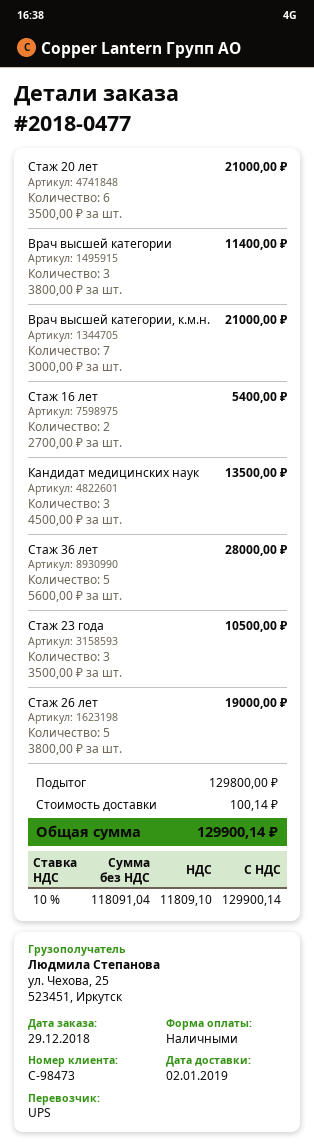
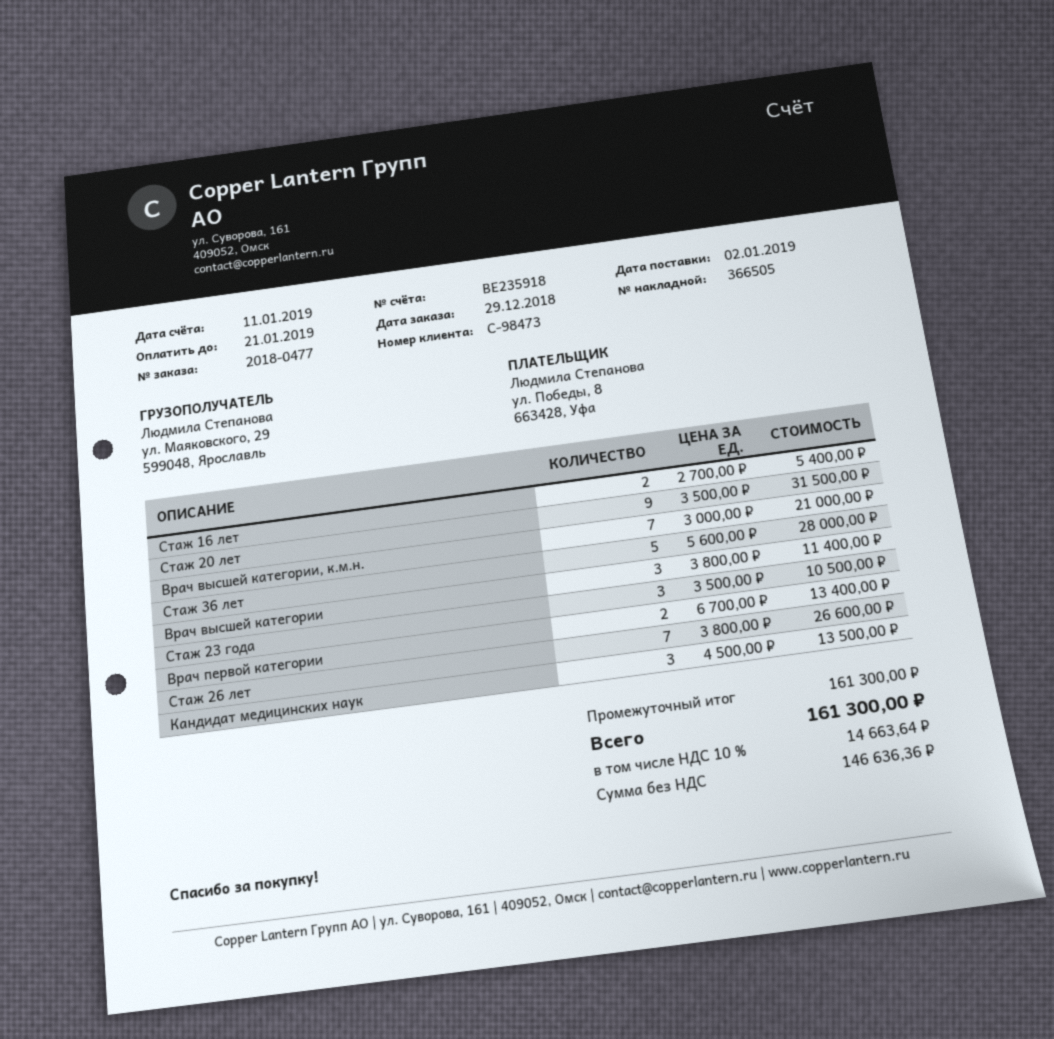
ship to: ул. Чехова, 25, 523451, Иркутск -> ул. Маяковского, 29, 599048, Ярославль
Стаж 20 лет: 6 x 3500.00 = 21000.00 -> 9 x 3500.00 = 31500.00
Стаж 26 лет: 5 x 3800.00 = 19000.00 -> 7 x 3800.00 = 26600.00
Врач первой категории: none -> 2 x 6700.00 = 13400.00
subtotal: 129800.00 -> 161300.00
shipping: 100.14 -> none
net: 118091.04 -> 146636.36
tax: 10% = 11809.10 -> 10% = 14663.64
total: 129900.14 -> 161300.00

